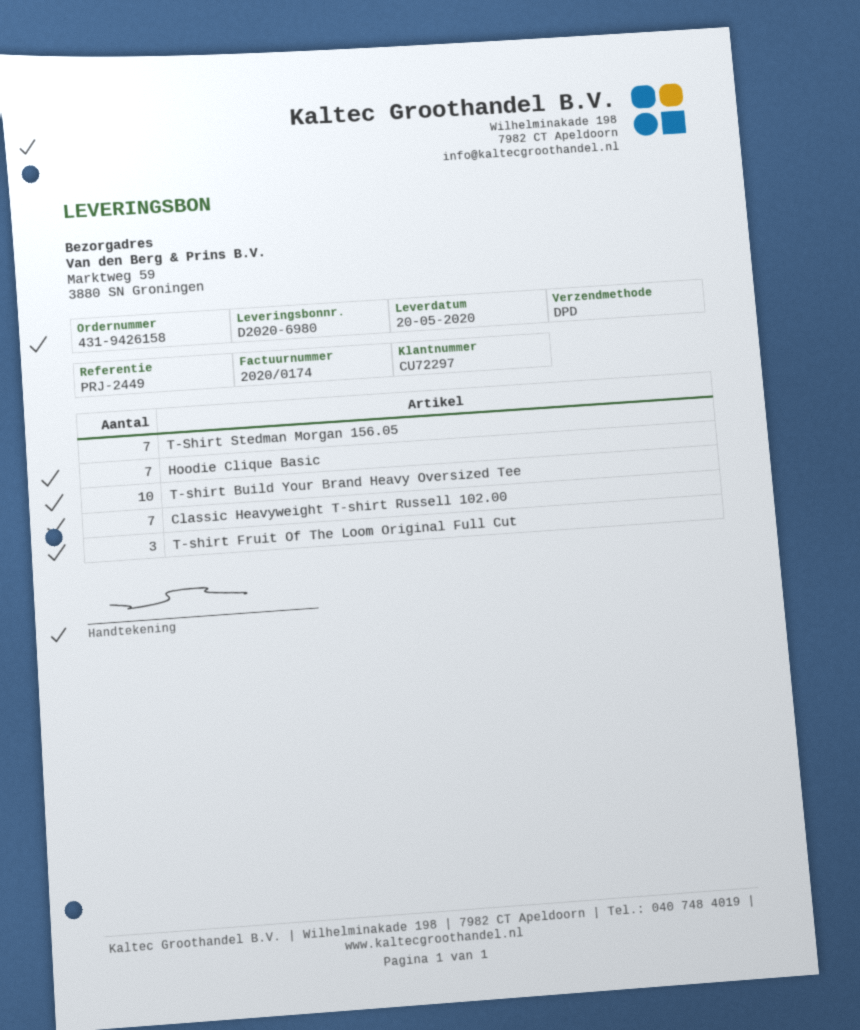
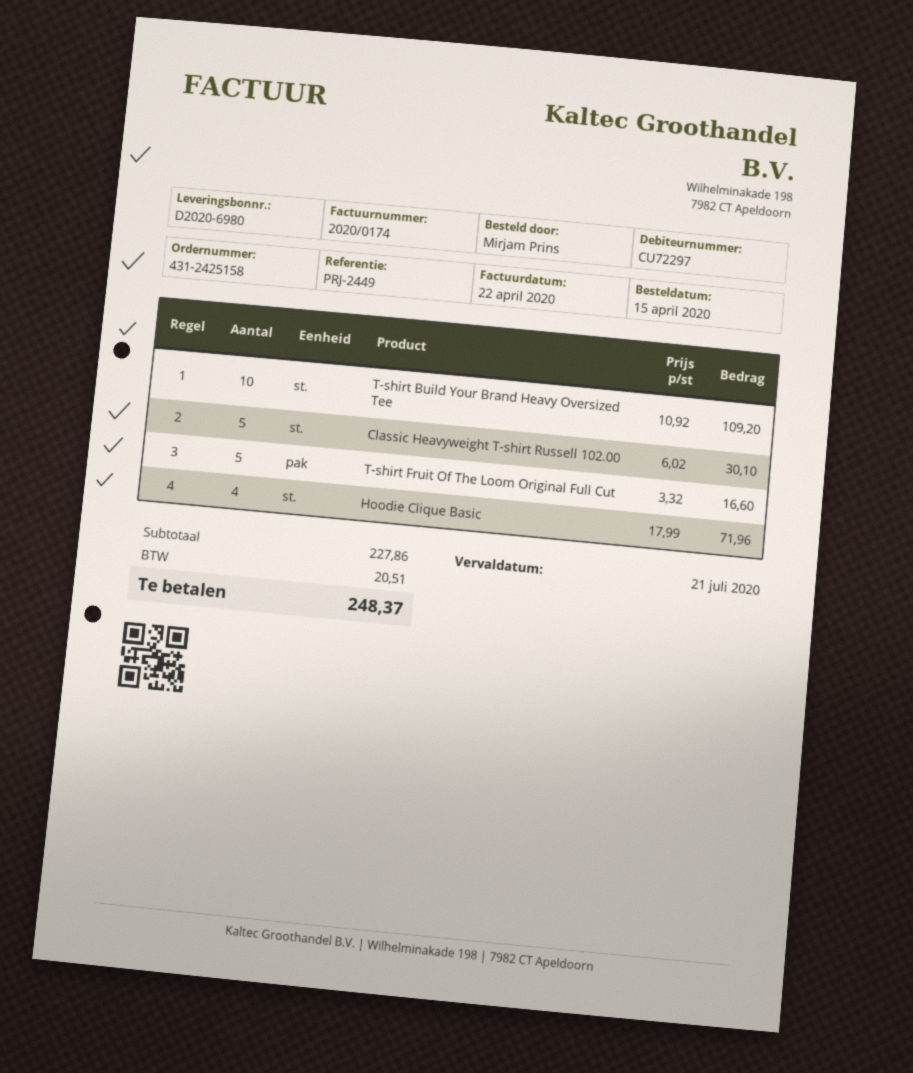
order number: 431-9426158 -> 431-2425158
T-Shirt Stedman Morgan 156.05: 7 -> none
Hoodie Clique Basic: 7 -> 4
Classic Heavyweight T-shirt Russell 102.00: 7 -> 5
T-shirt Fruit Of The Loom Original Full Cut: 3 -> 5

